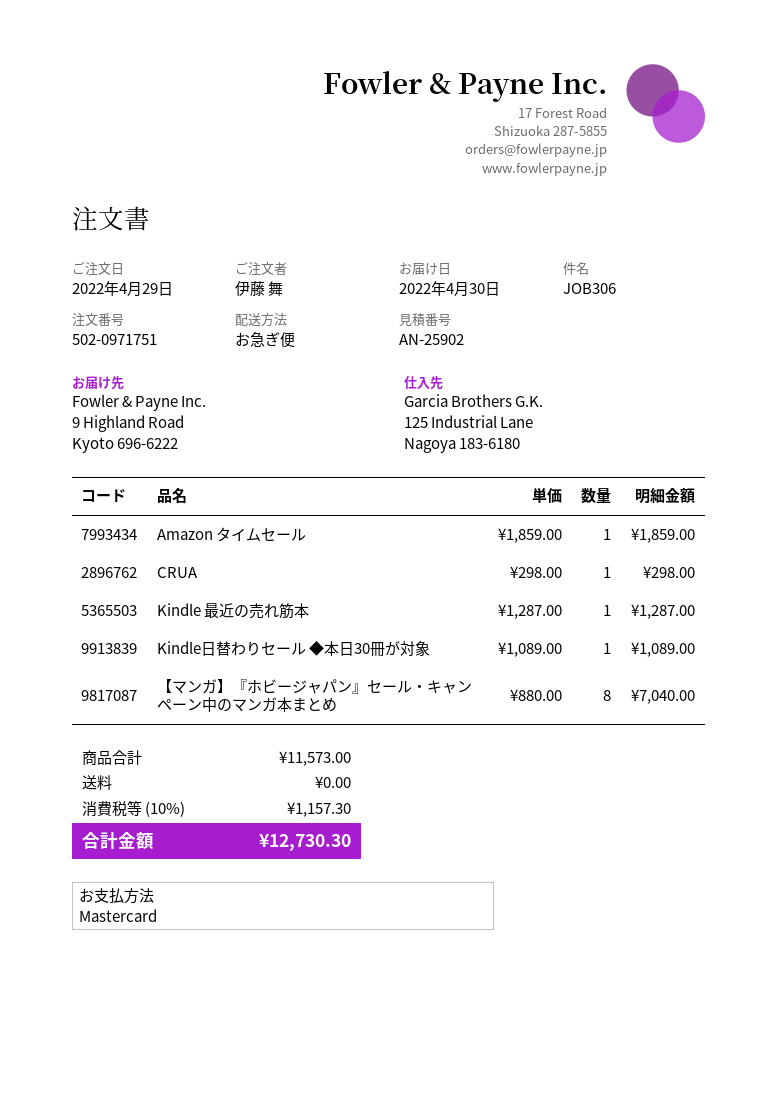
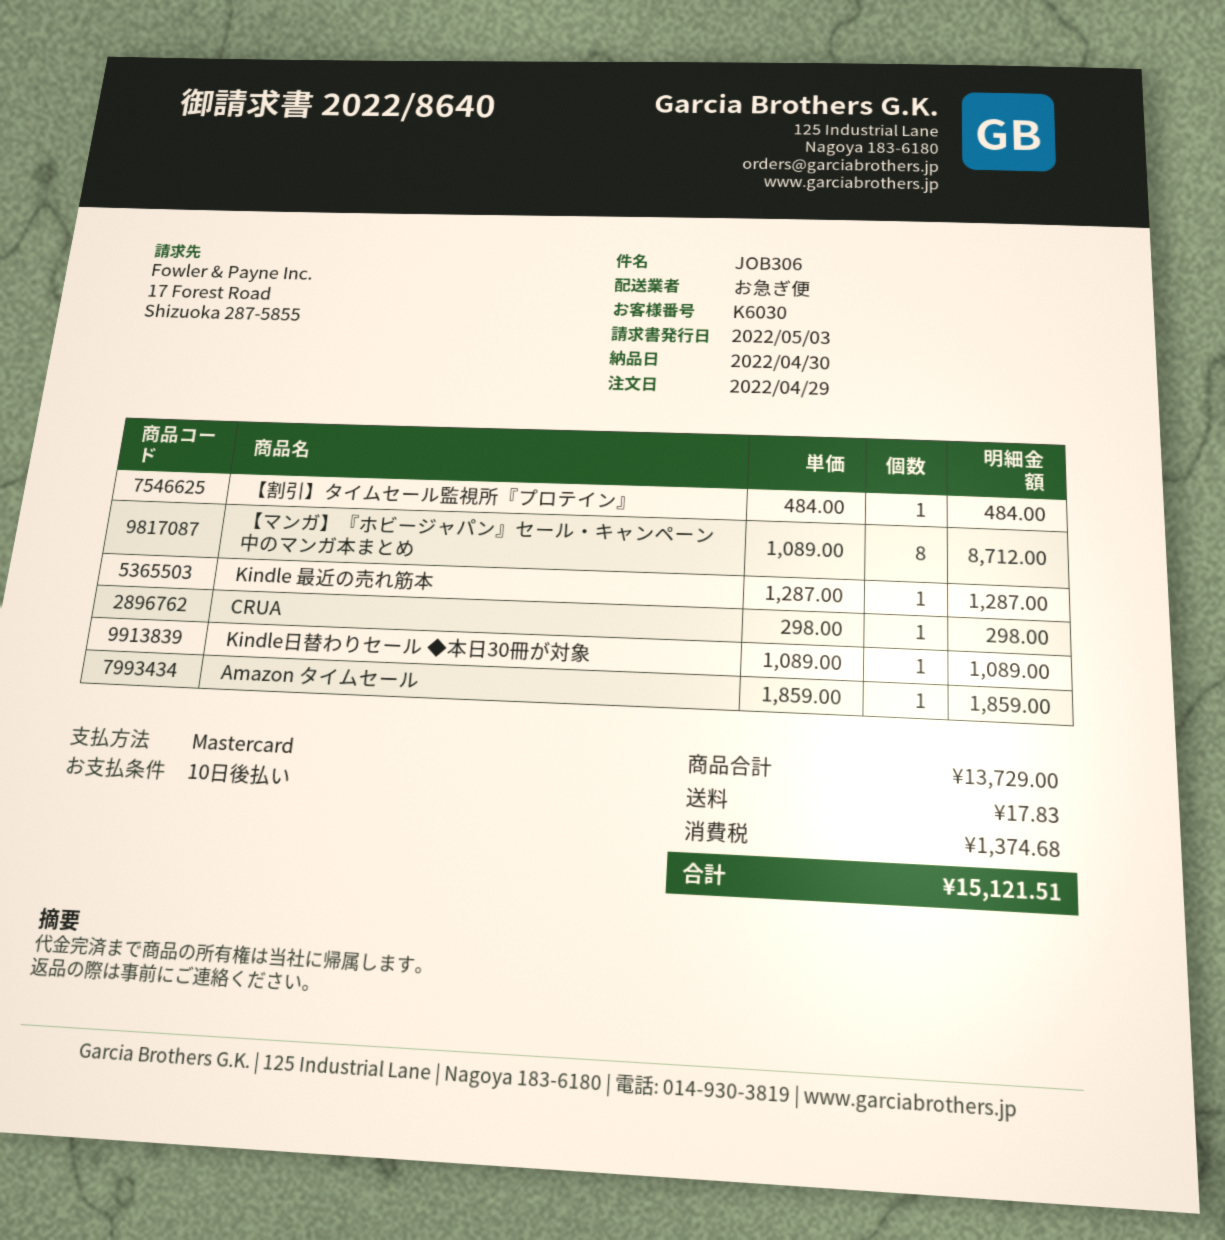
【マンガ】『ホビージャパン』セール・キャンペーン中のマンガ本まとめ: 8 x 880.00 = 7040.00 -> 8 x 1089.00 = 8712.00
【割引】タイムセール監視所『プロテイン』: none -> 1 x 484.00 = 484.00
subtotal: 11573.00 -> 13729.00
shipping: 0.00 -> 17.83
tax: 1157.30 -> 1374.68
total: 12730.30 -> 15121.51

